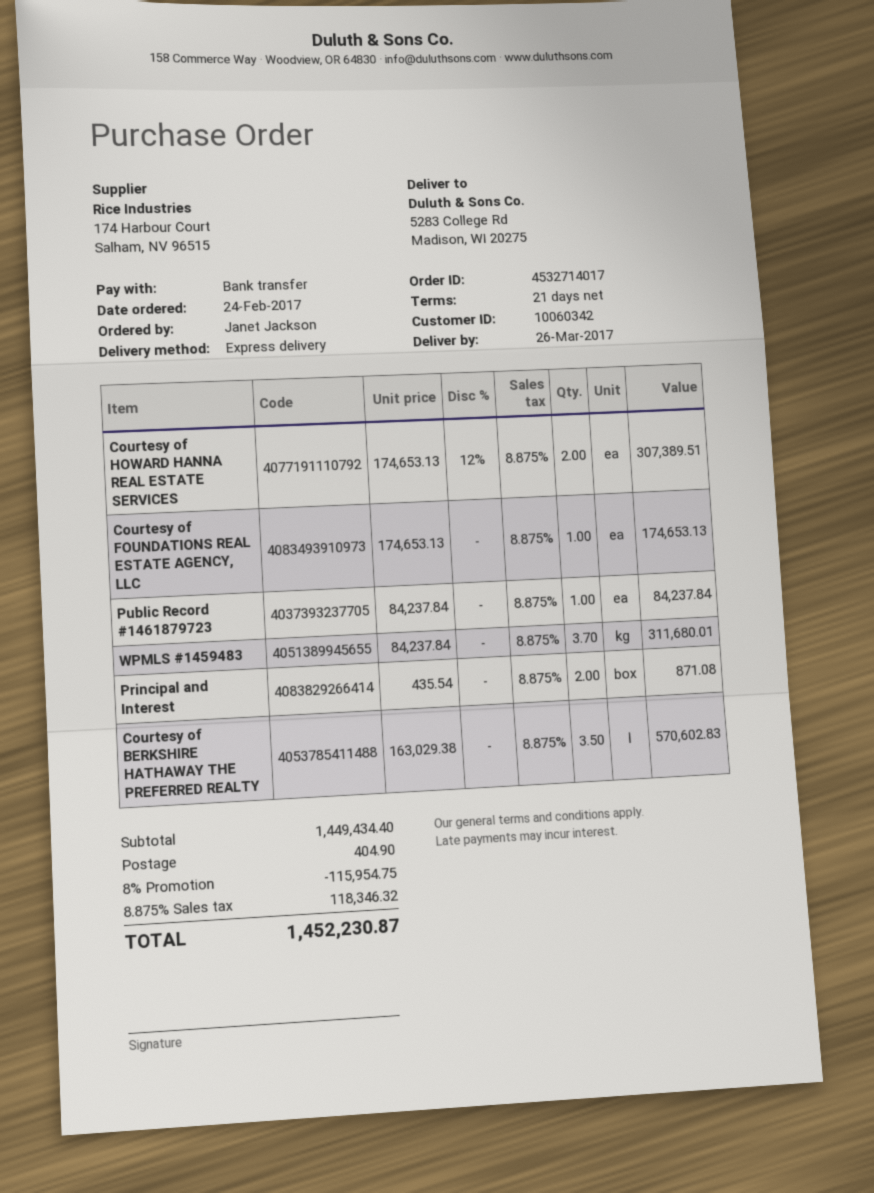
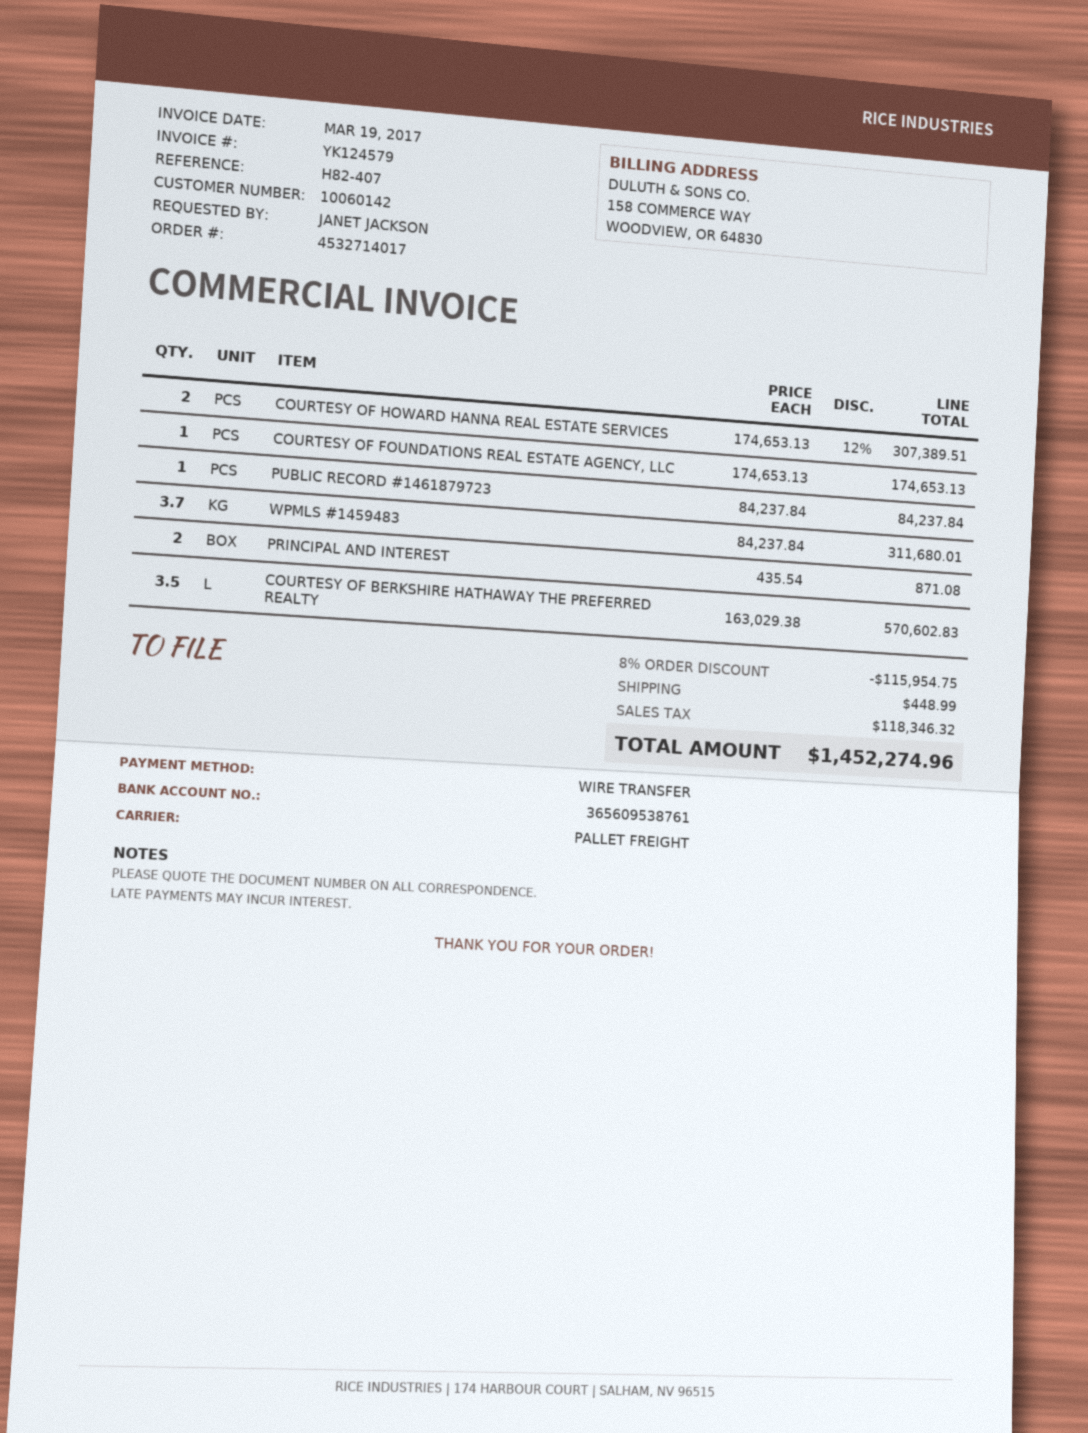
customer number: 10060342 -> 10060142
shipping method: express -> pallet freight
shipping: 404.90 -> 448.99
total: 1452230.87 -> 1452274.96

